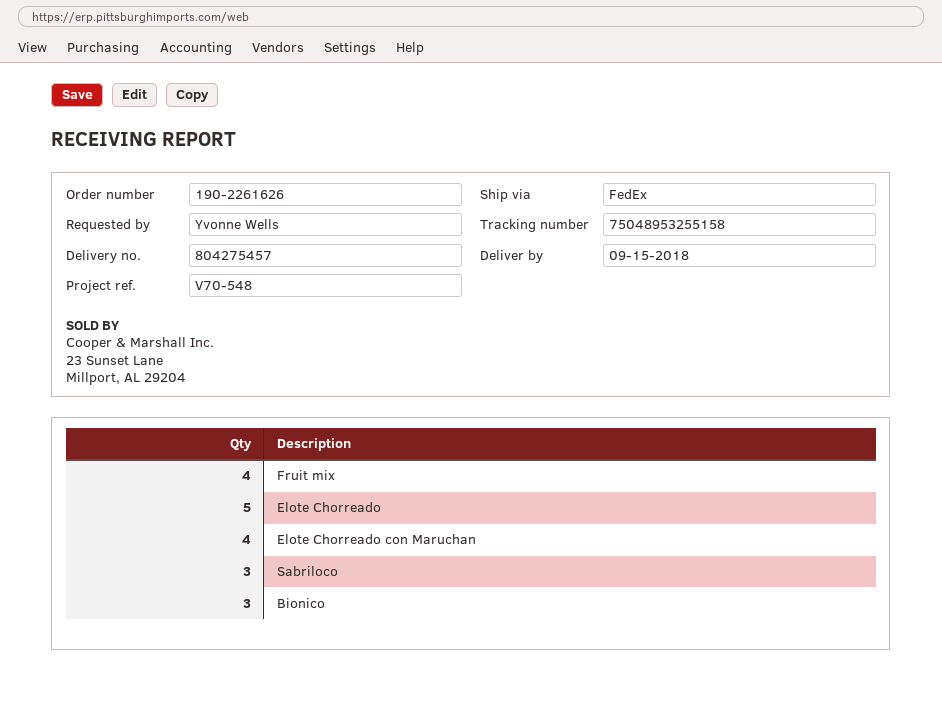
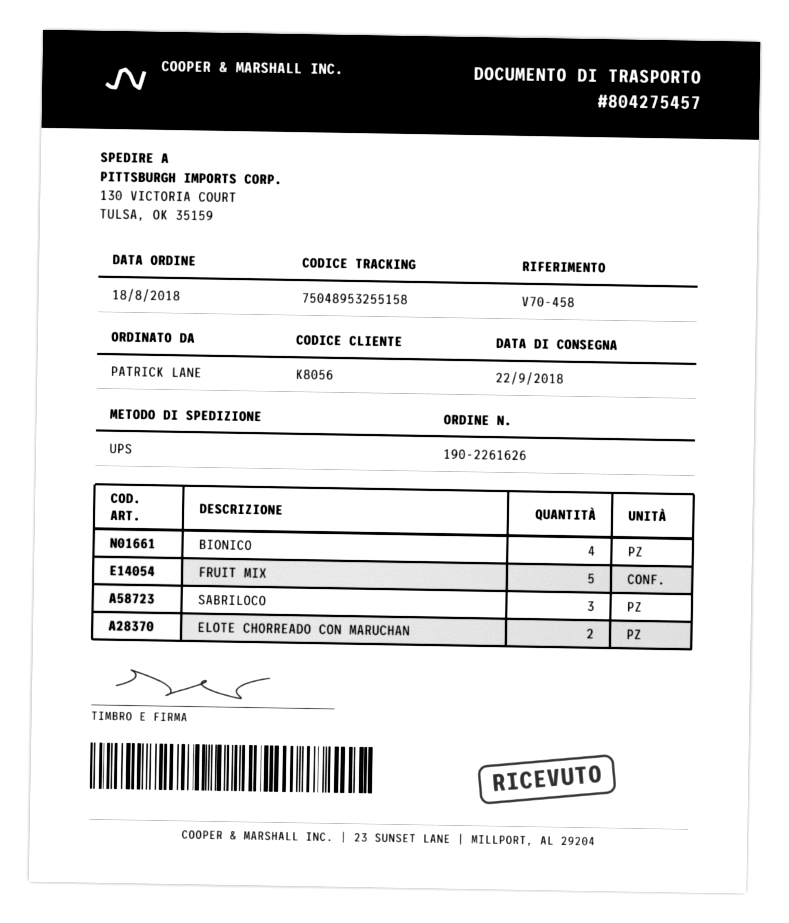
delivery date: 2018-09-15 -> 2018-09-22
reference: V70-548 -> V70-458
ordered by: Yvonne Wells -> PATRICK LANE
shipping method: FedEx -> UPS
Fruit mix: 4 -> 5
Elote Chorreado: 5 -> none
Elote Chorreado con Maruchan: 4 -> 2
Bionico: 3 -> 4

